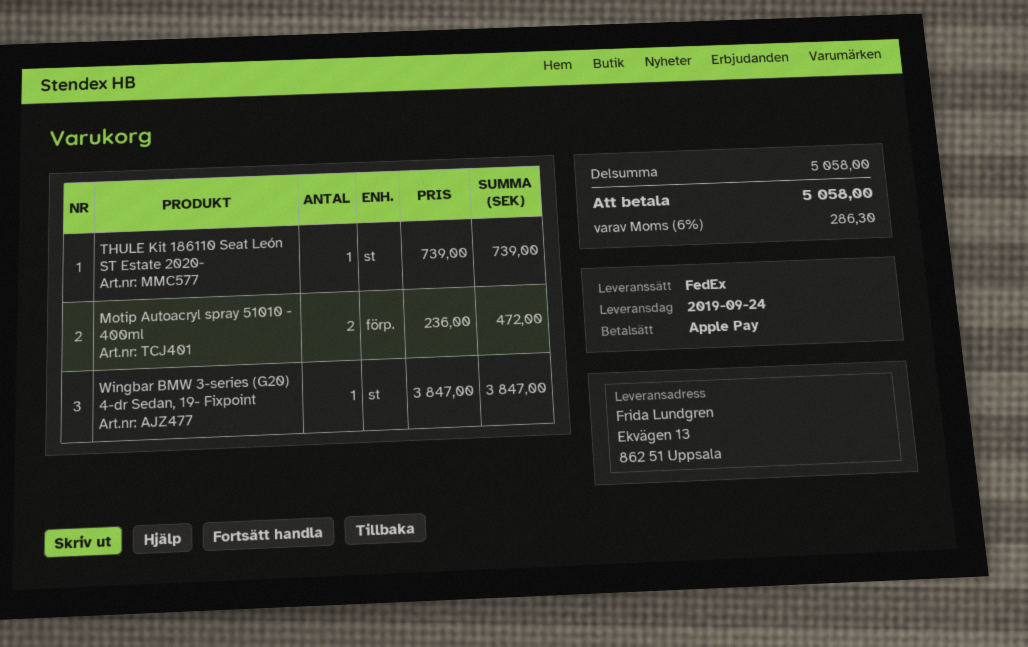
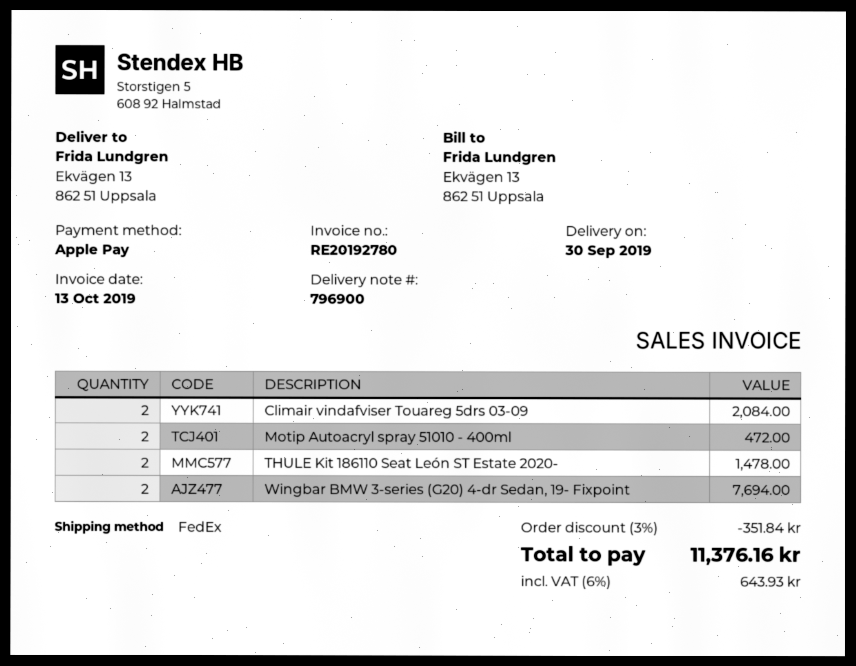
delivery date: 2019-09-24 -> 2019-09-30
THULE Kit 186110 Seat León ST Estate 2020-: 1 for 739.00 -> 2 for 1478.00
Wingbar BMW 3-series (G20) 4-dr Sedan, 19- Fixpoint: 1 for 3847.00 -> 2 for 7694.00
Climair vindafviser Touareg 5drs 03-09: none -> 2 for 2084.00
discount: none -> 3% = 351.84
tax: 6% = 286.30 -> 6% = 643.93
total: 5058.00 -> 11376.16

